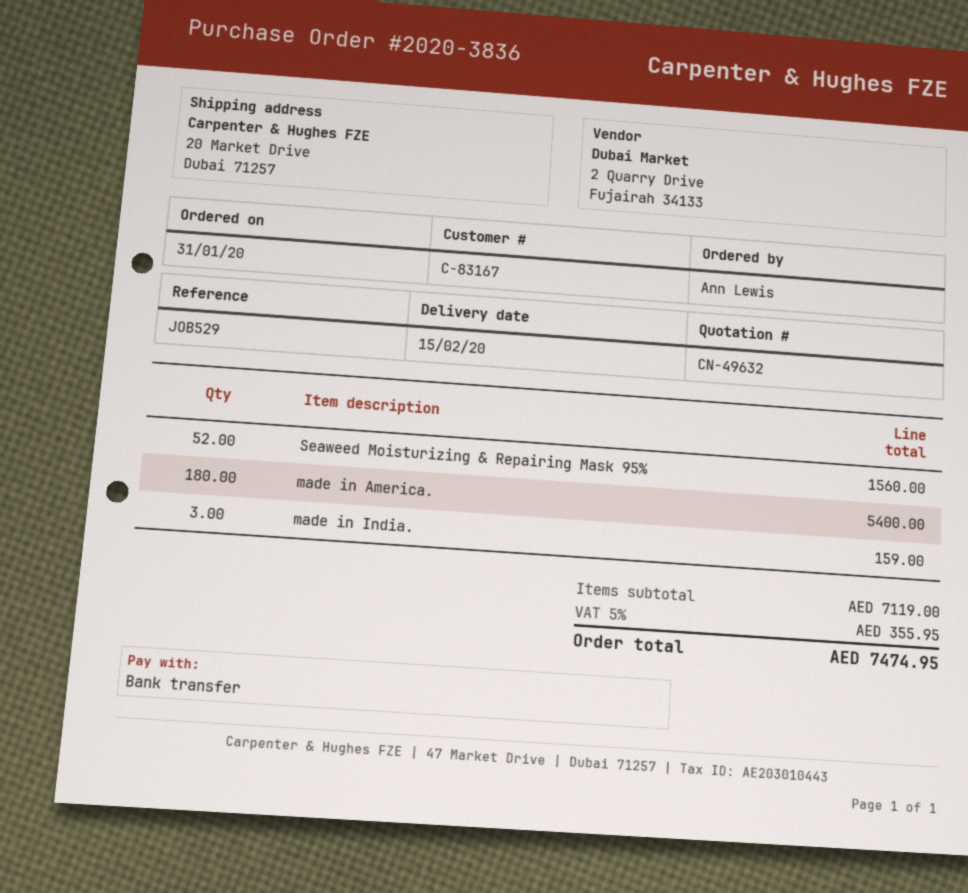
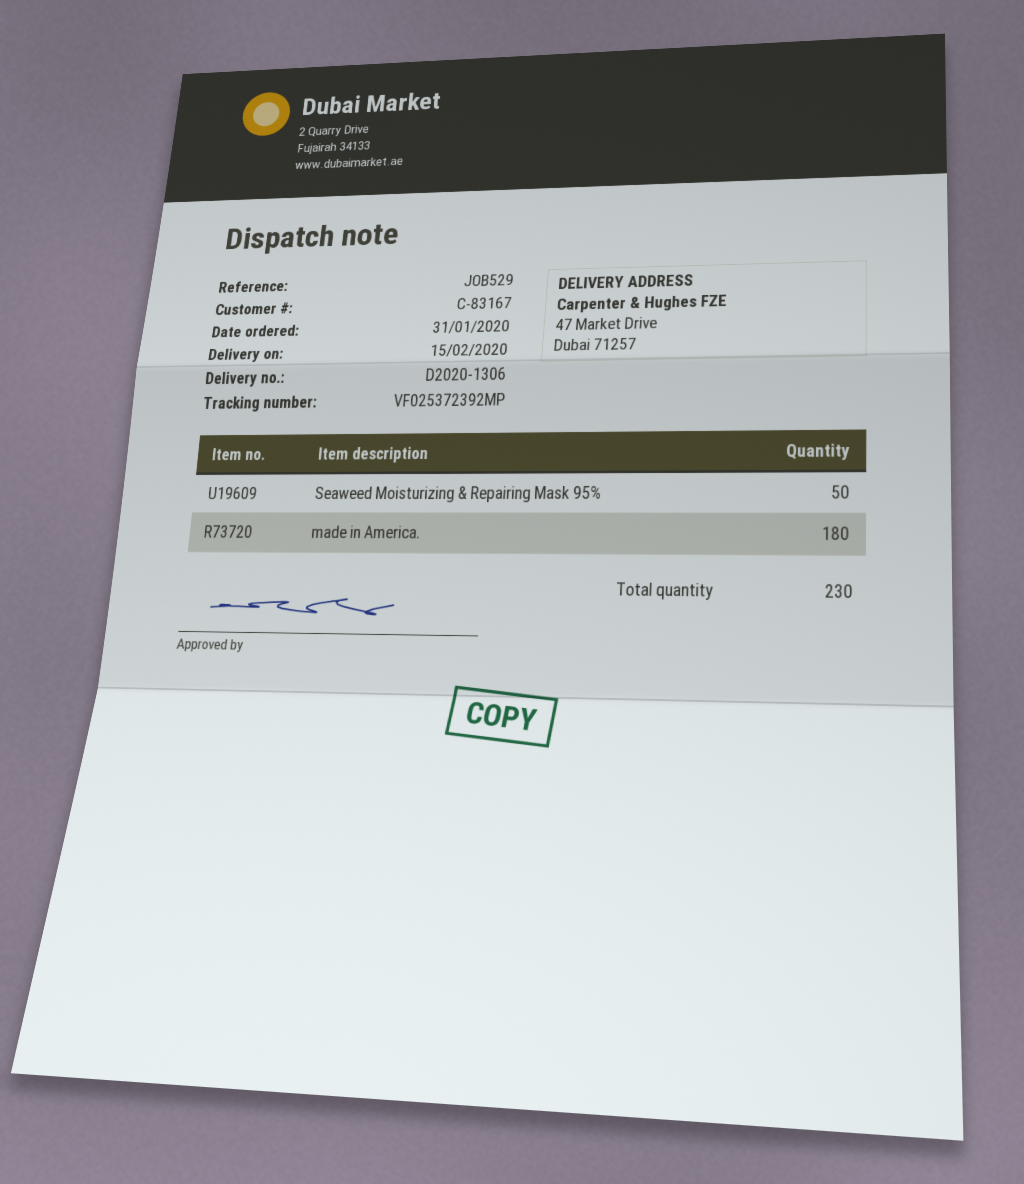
ship to: 20 Market Drive, Dubai 71257 -> 47 Market Drive, Dubai 71257
Seaweed Moisturizing & Repairing Mask 95%: 52 -> 50
made in India.: 3 -> none

